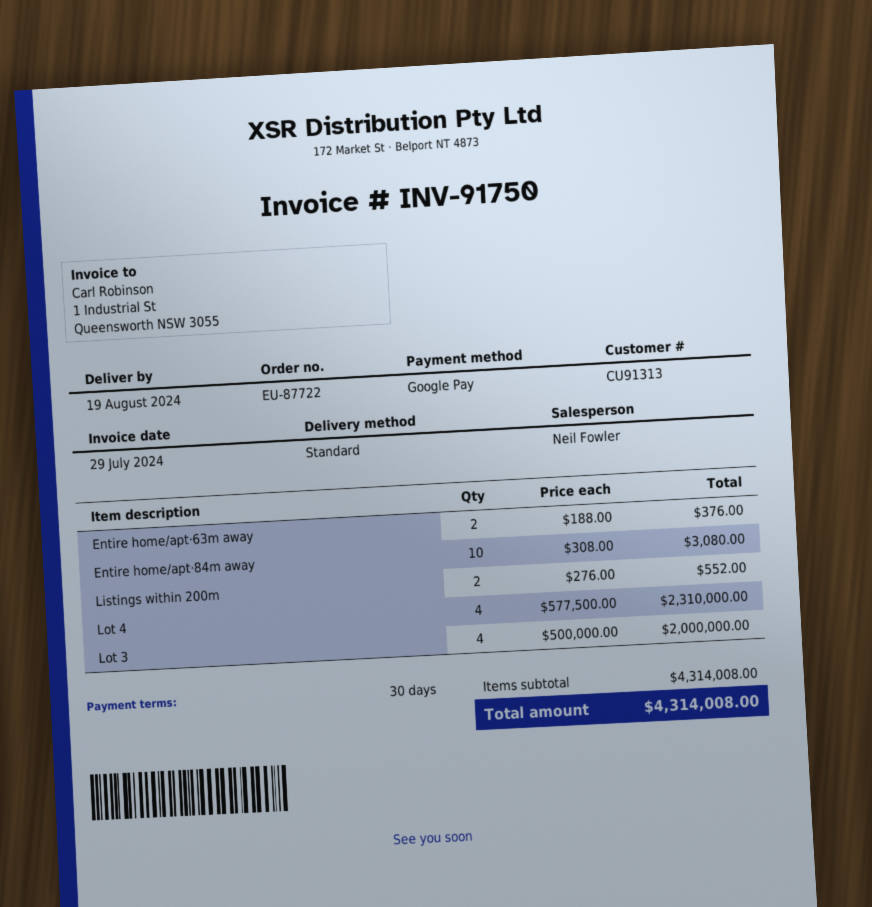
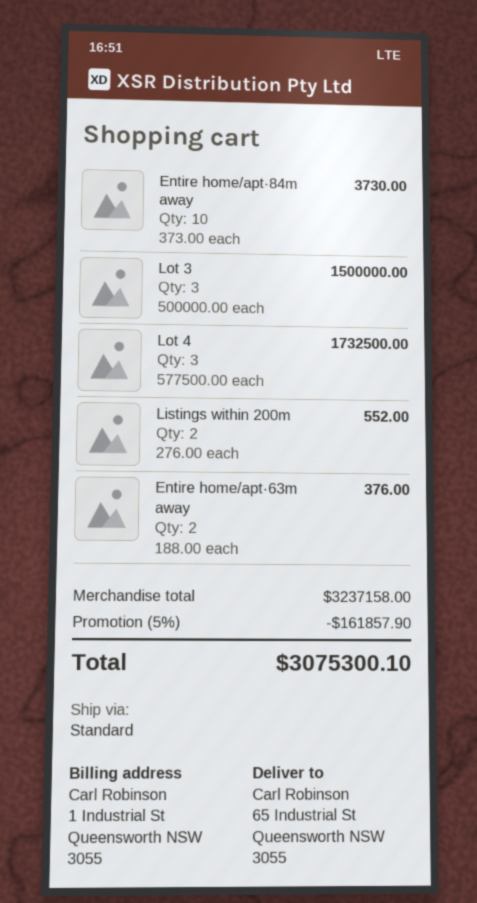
Entire home/apt·84m away: 10 x 308.00 = 3080.00 -> 10 x 373.00 = 3730.00
Lot 4: 4 x 577500.00 = 2310000.00 -> 3 x 577500.00 = 1732500.00
Lot 3: 4 x 500000.00 = 2000000.00 -> 3 x 500000.00 = 1500000.00
subtotal: 4314008.00 -> 3237158.00
discount: none -> 5% = 161857.90
total: 4314008.00 -> 3075300.10

